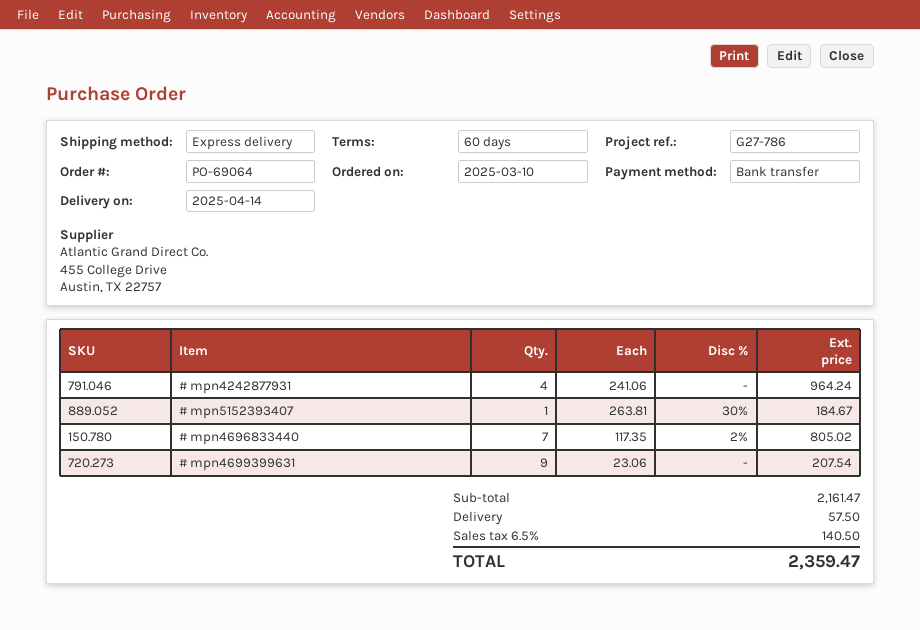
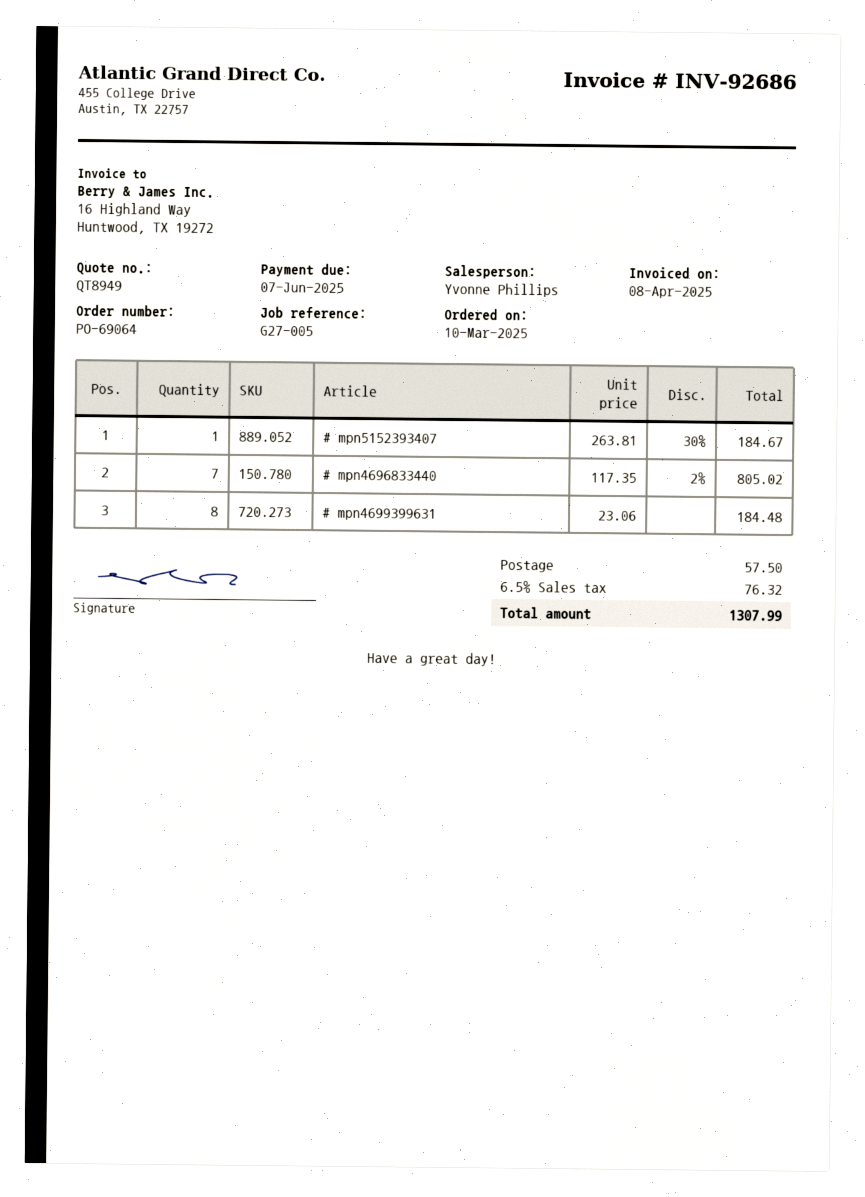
reference: G27-786 -> G27-005
# mpn4242877931: 4 x 241.06 = 964.24 -> none
# mpn4699399631: 9 x 23.06 = 207.54 -> 8 x 23.06 = 184.48
tax: 6.5% = 140.50 -> 6.5% = 76.32
total: 2359.47 -> 1307.99

